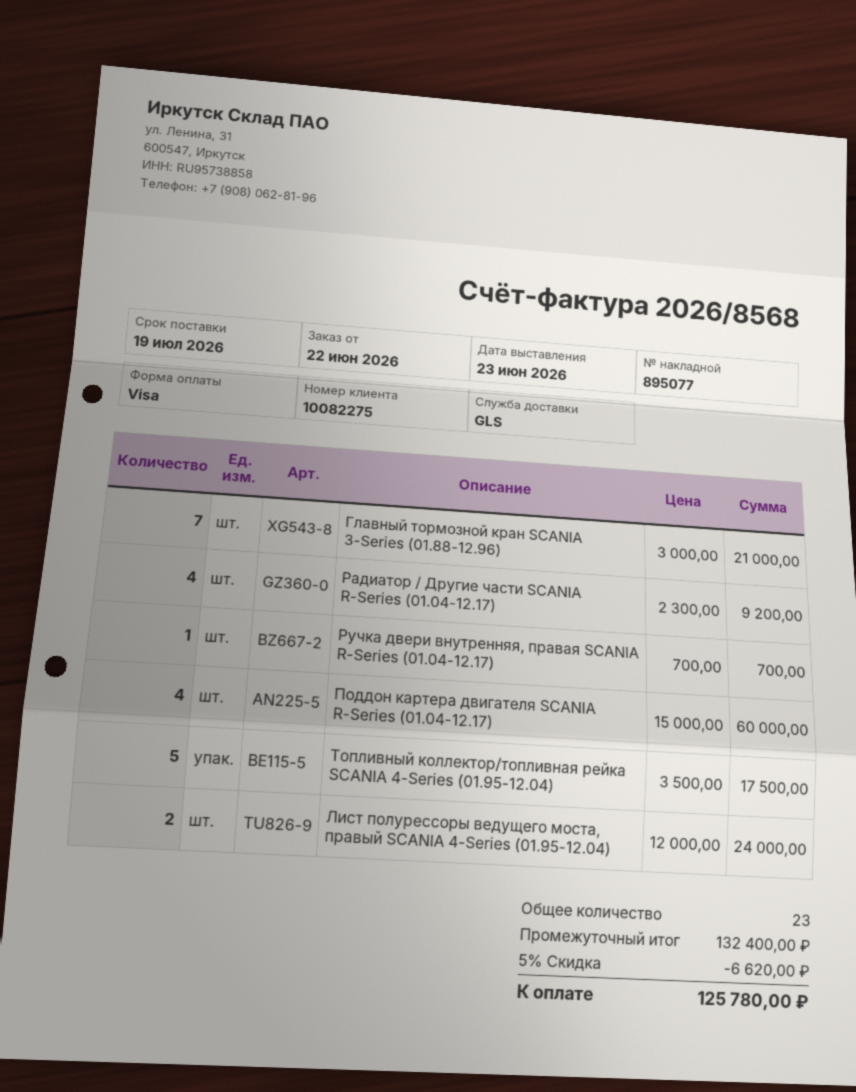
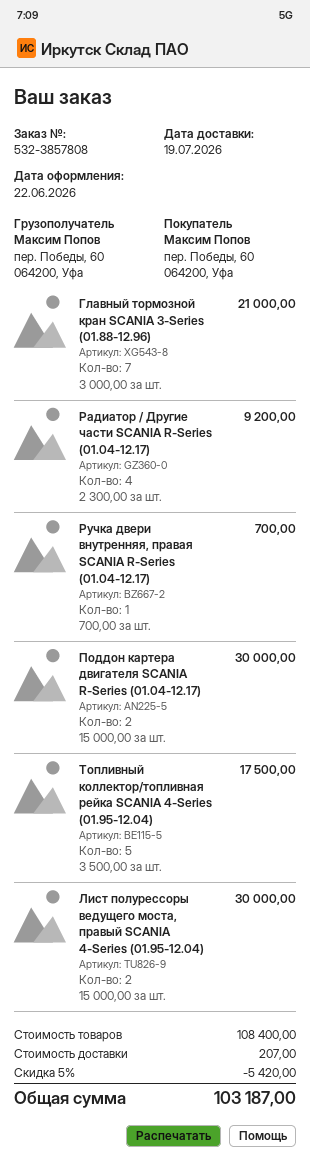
Поддон картера двигателя SCANIA R-Series (01.04-12.17): 4 x 15000.00 = 60000.00 -> 2 x 15000.00 = 30000.00
Лист полурессоры ведущего моста, правый SCANIA 4-Series (01.95-12.04): 2 x 12000.00 = 24000.00 -> 2 x 15000.00 = 30000.00
subtotal: 132400.00 -> 108400.00
discount: 5% = 6620.00 -> 5% = 5420.00
shipping: none -> 207.00
total: 125780.00 -> 103187.00

